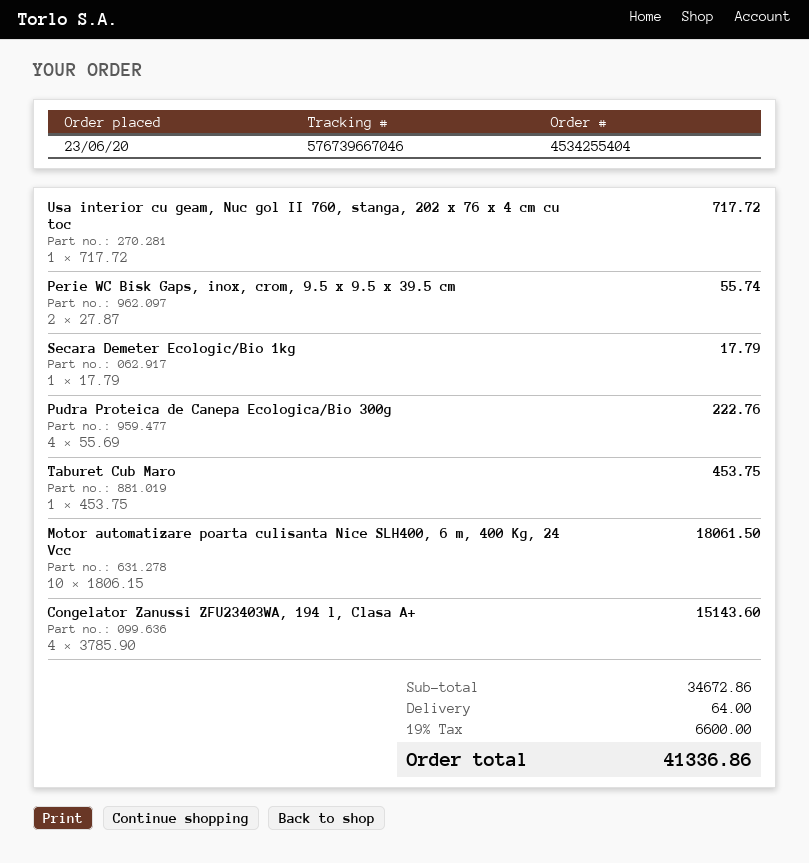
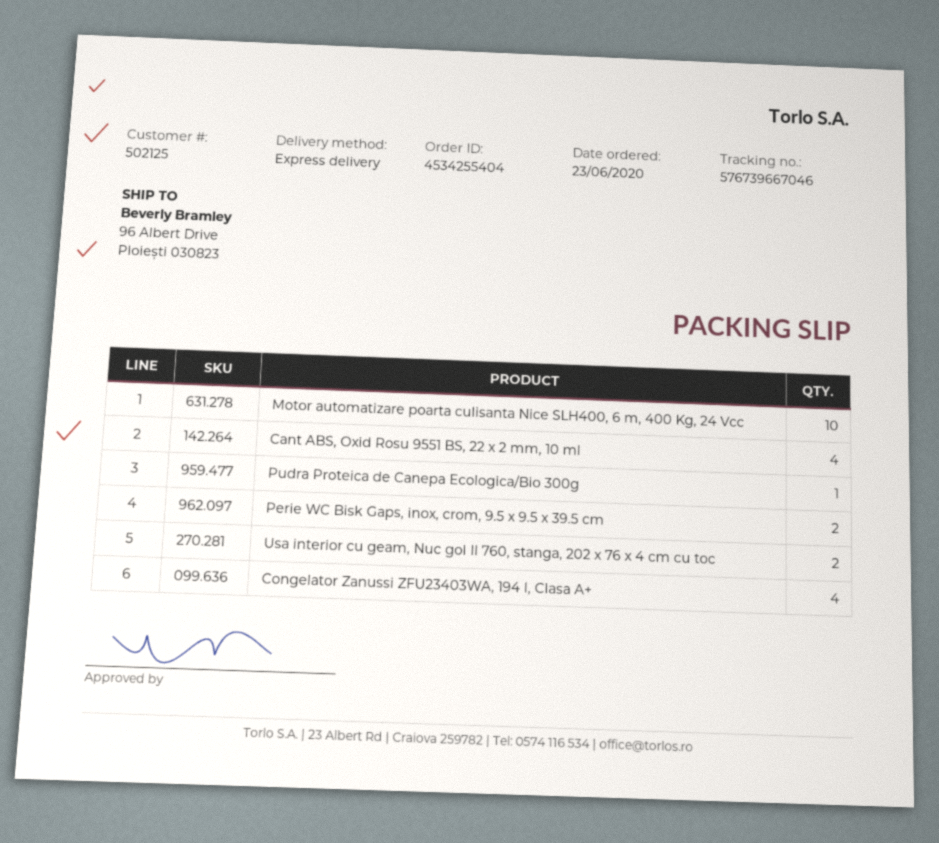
Usa interior cu geam, Nuc gol II 760, stanga, 202 x 76 x 4 cm cu toc: 1 -> 2
Secara Demeter Ecologic/Bio 1kg: 1 -> none
Pudra Proteica de Canepa Ecologica/Bio 300g: 4 -> 1
Taburet Cub Maro: 1 -> none
Cant ABS, Oxid Rosu 9551 BS, 22 x 2 mm, 10 ml: none -> 4

